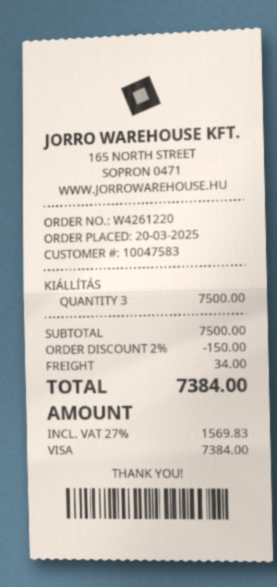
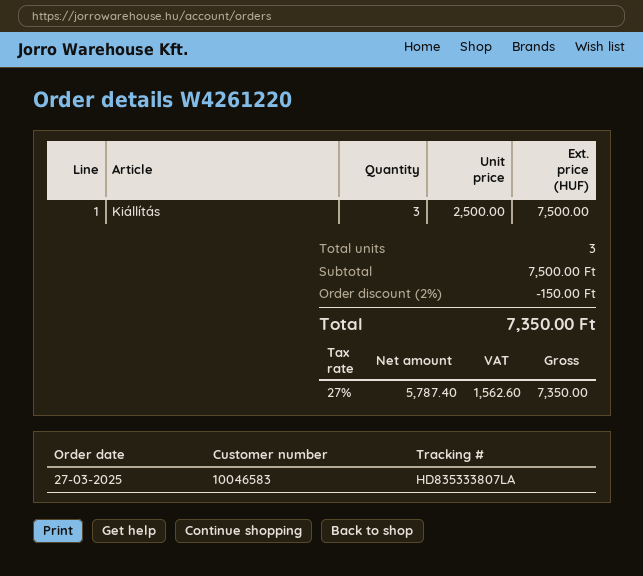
order date: 2025-03-20 -> 2025-03-27
customer number: 10047583 -> 10046583
shipping: 34.00 -> none
tax: 27% = 1569.83 -> 27% = 1562.60
total: 7384.00 -> 7350.00

